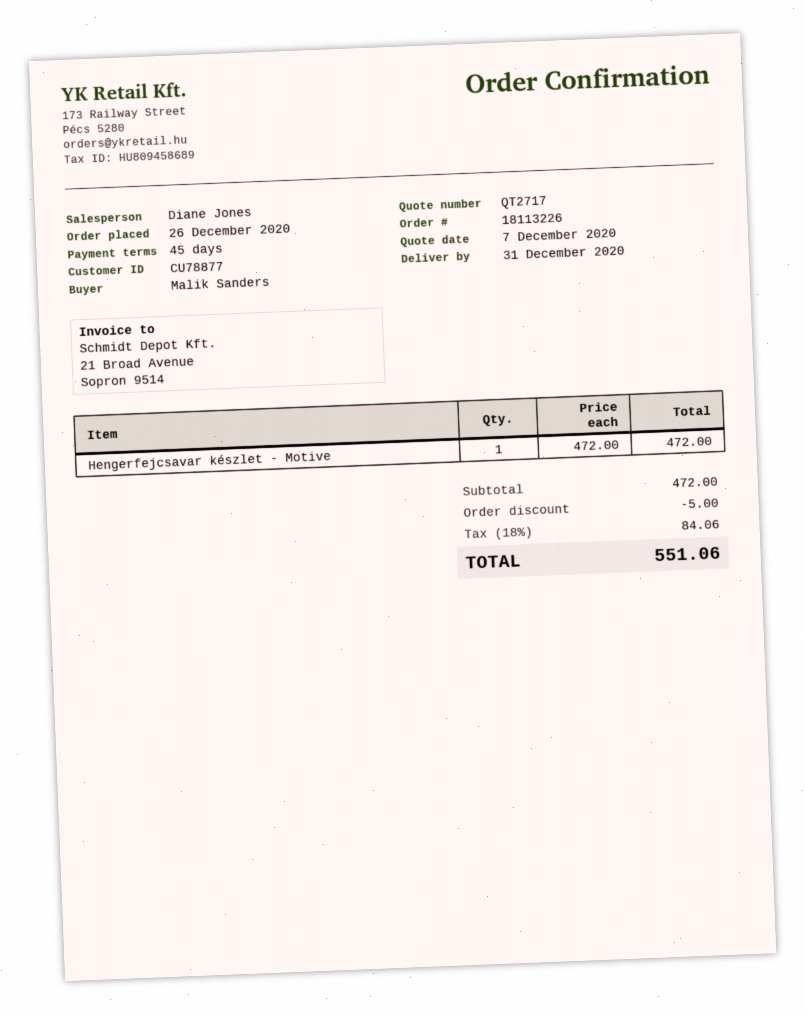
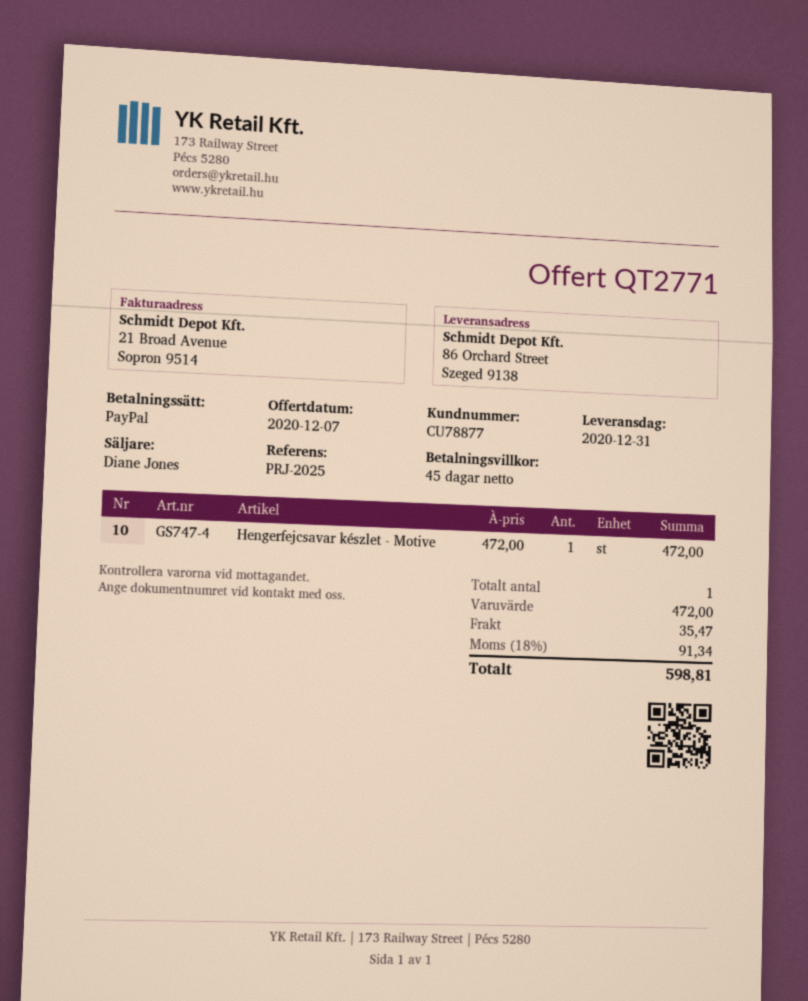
quote number: QT2717 -> QT2771
discount: 5.00 -> none
shipping: none -> 35.47
tax: 18% = 84.06 -> 18% = 91.34
total: 551.06 -> 598.81

